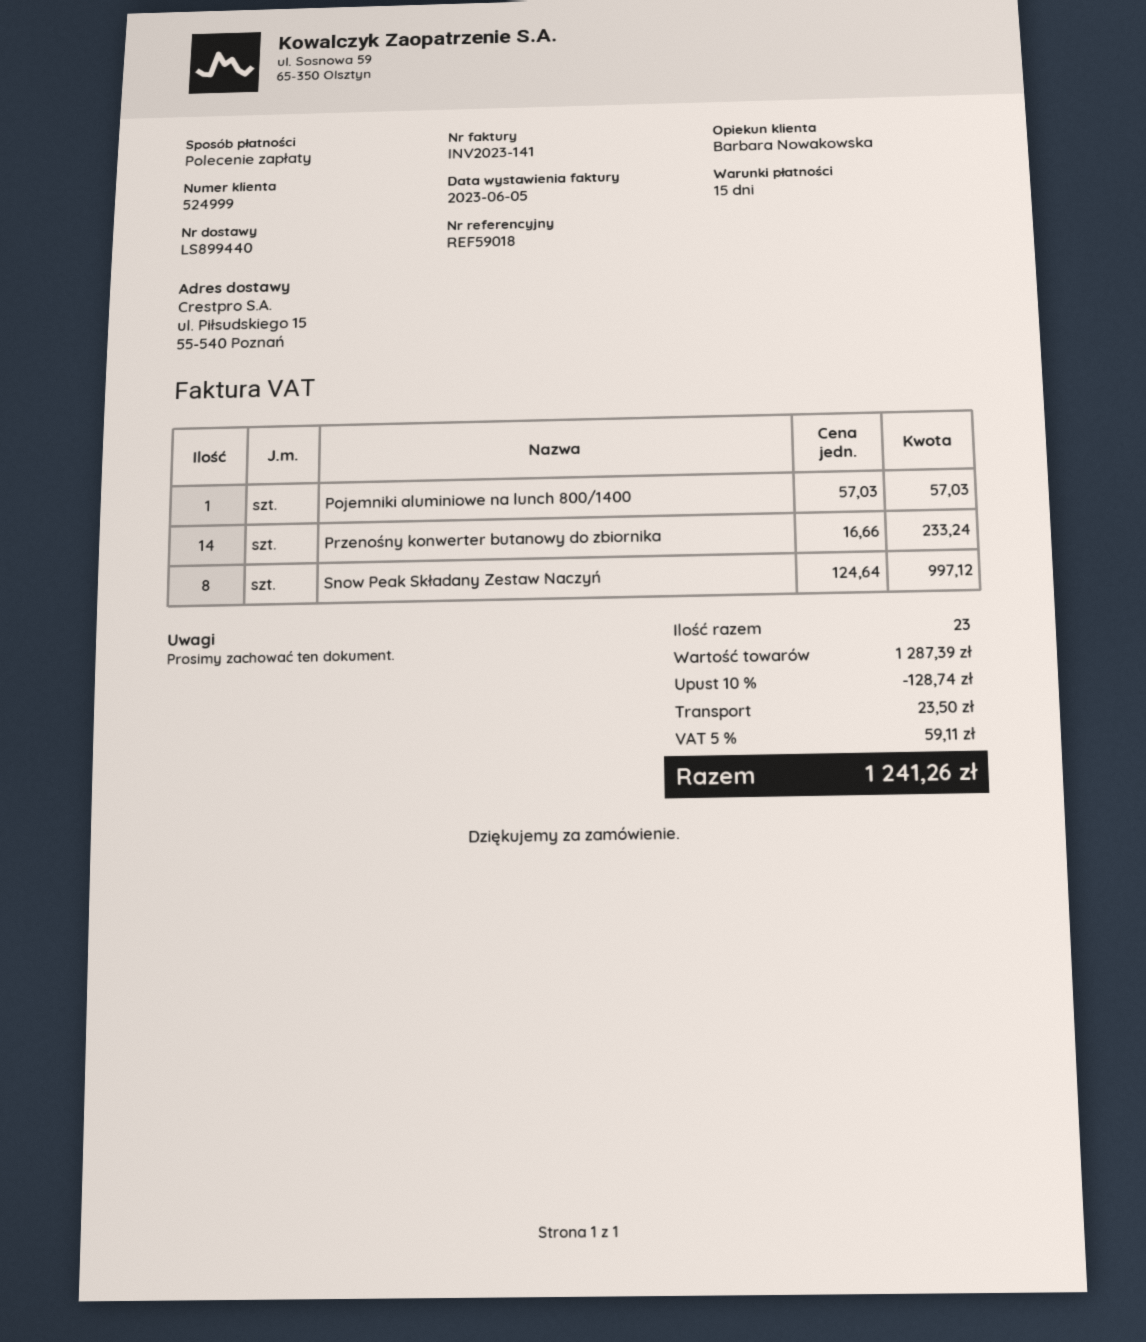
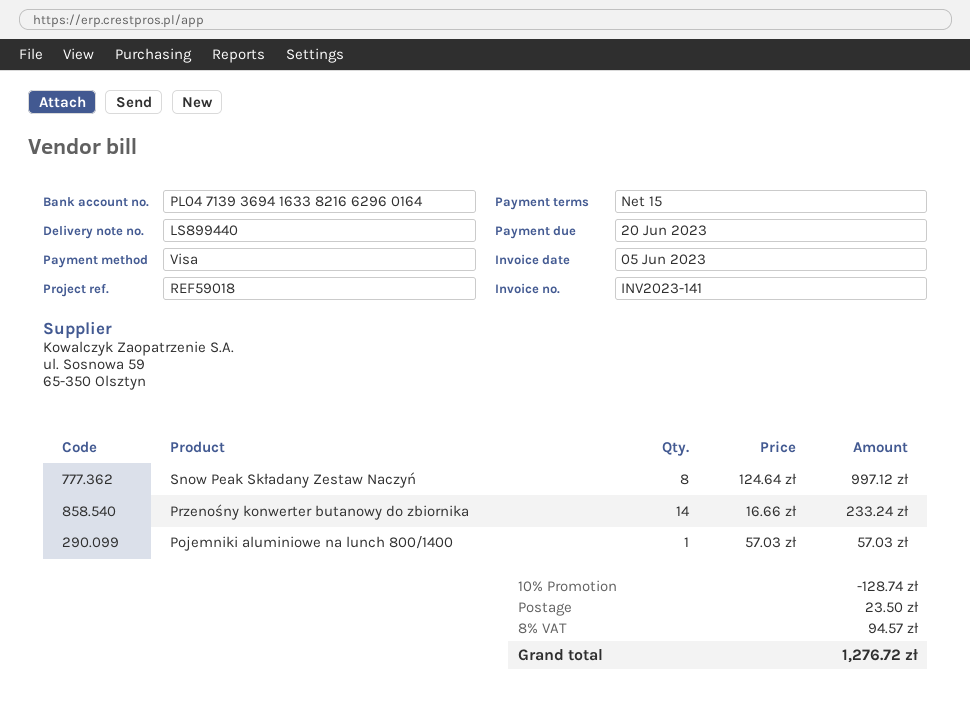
payment method: direct debit -> Visa
tax: 5% = 59.11 -> 8% = 94.57
total: 1241.26 -> 1276.72

